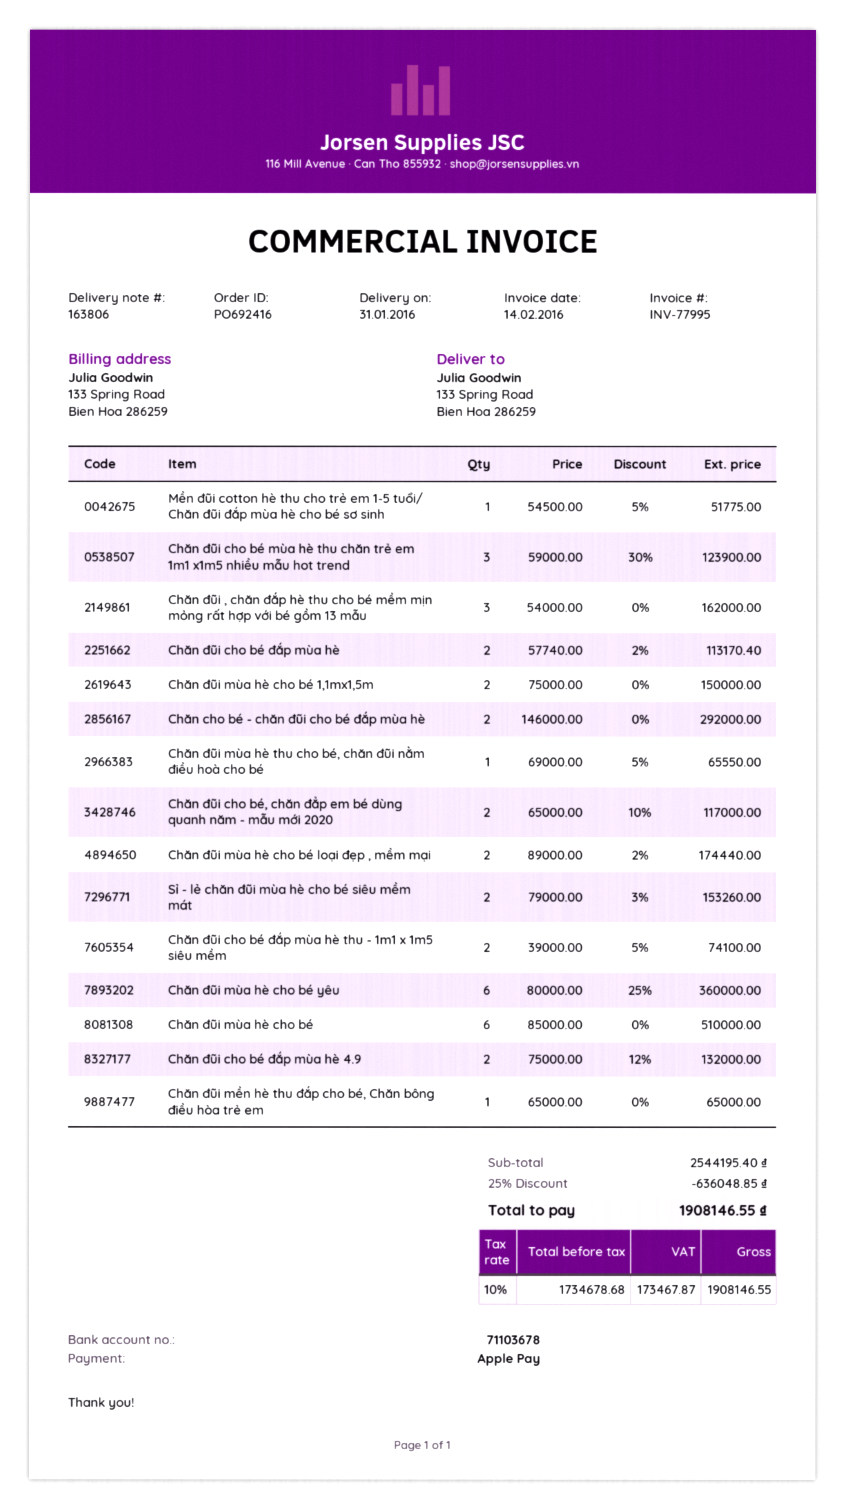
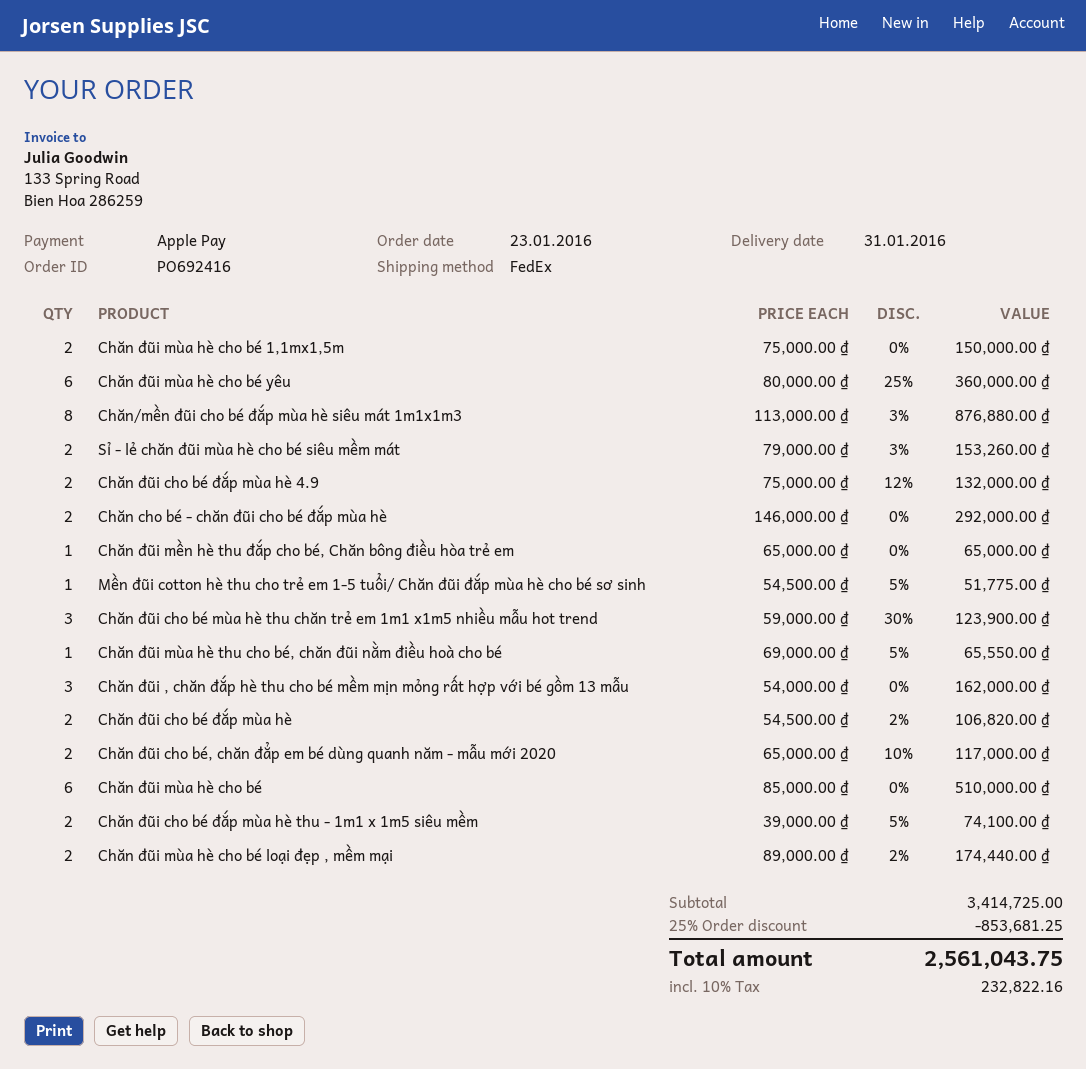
Chăn đũi cho bé đắp mùa hè: 2 x 57740.00 - 2% = 113170.40 -> 2 x 54500.00 - 2% = 106820.00
Chăn/mền đũi cho bé đắp mùa hè siêu mát 1m1x1m3: none -> 8 x 113000.00 - 3% = 876880.00
subtotal: 2544195.40 -> 3414725.00
discount: 25% = 636048.85 -> 25% = 853681.25
tax: 10% = 173467.87 -> 10% = 232822.16
total: 1908146.55 -> 2561043.75

